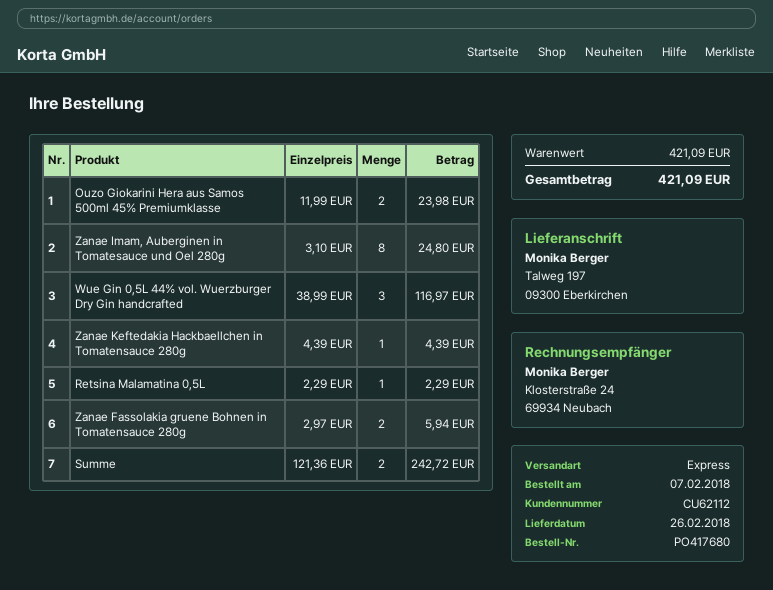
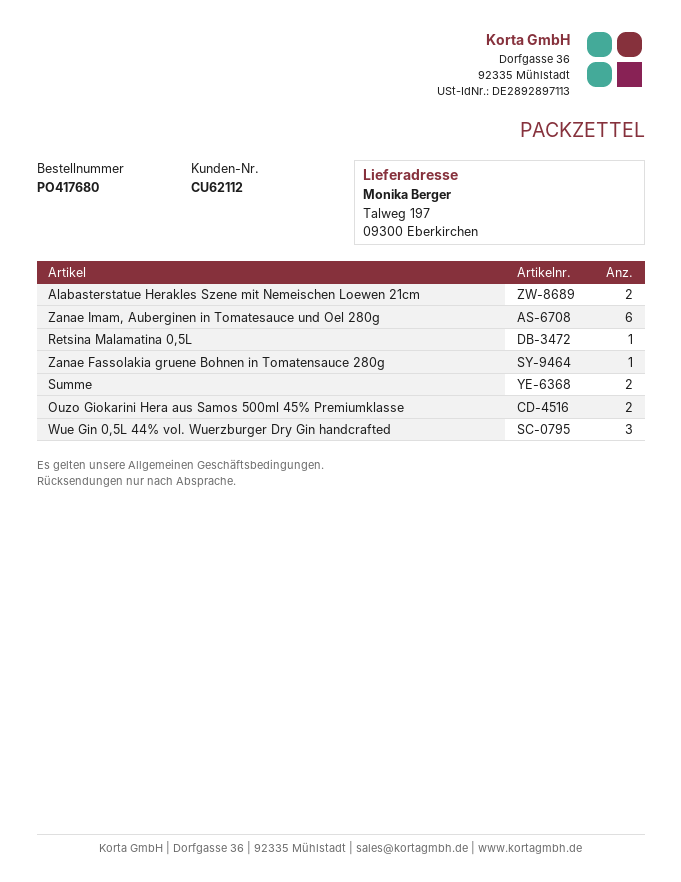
Zanae Imam, Auberginen in Tomatesauce und Oel 280g: 8 -> 6
Zanae Keftedakia Hackbaellchen in Tomatensauce 280g: 1 -> none
Zanae Fassolakia gruene Bohnen in Tomatensauce 280g: 2 -> 1
Alabasterstatue Herakles Szene mit Nemeischen Loewen 21cm: none -> 2

